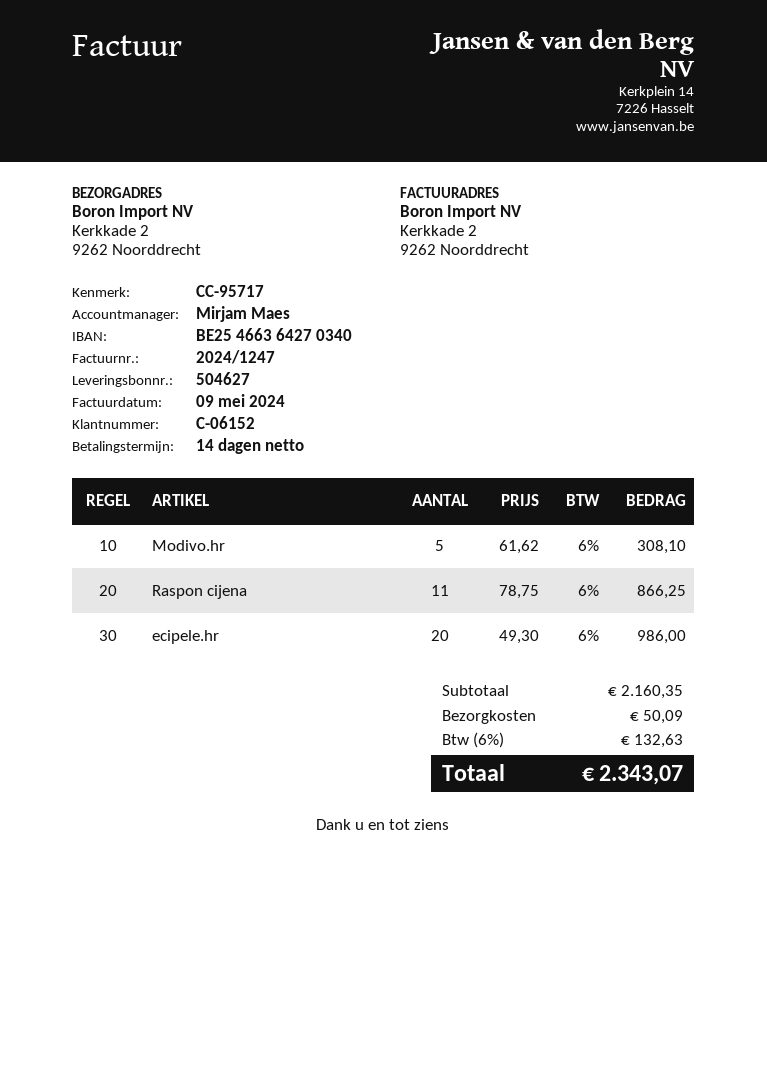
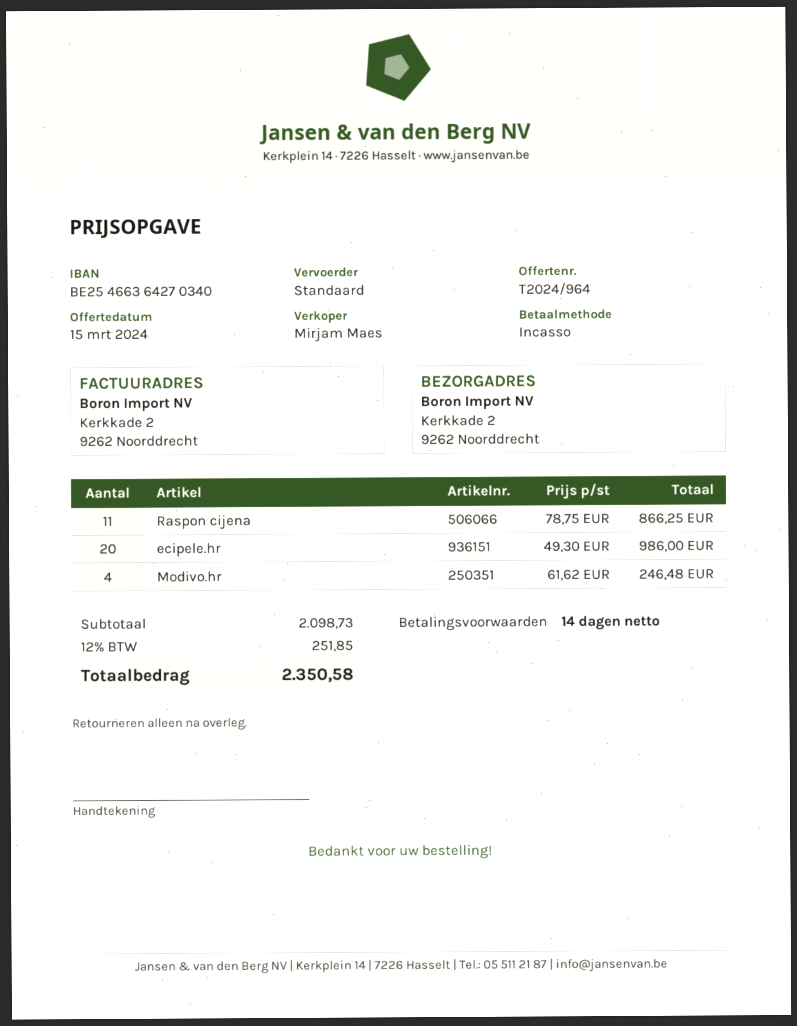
Modivo.hr: 5 x 61.62 = 308.10 -> 4 x 61.62 = 246.48
subtotal: 2160.35 -> 2098.73
shipping: 50.09 -> none
tax: 6% = 132.63 -> 12% = 251.85
total: 2343.07 -> 2350.58

